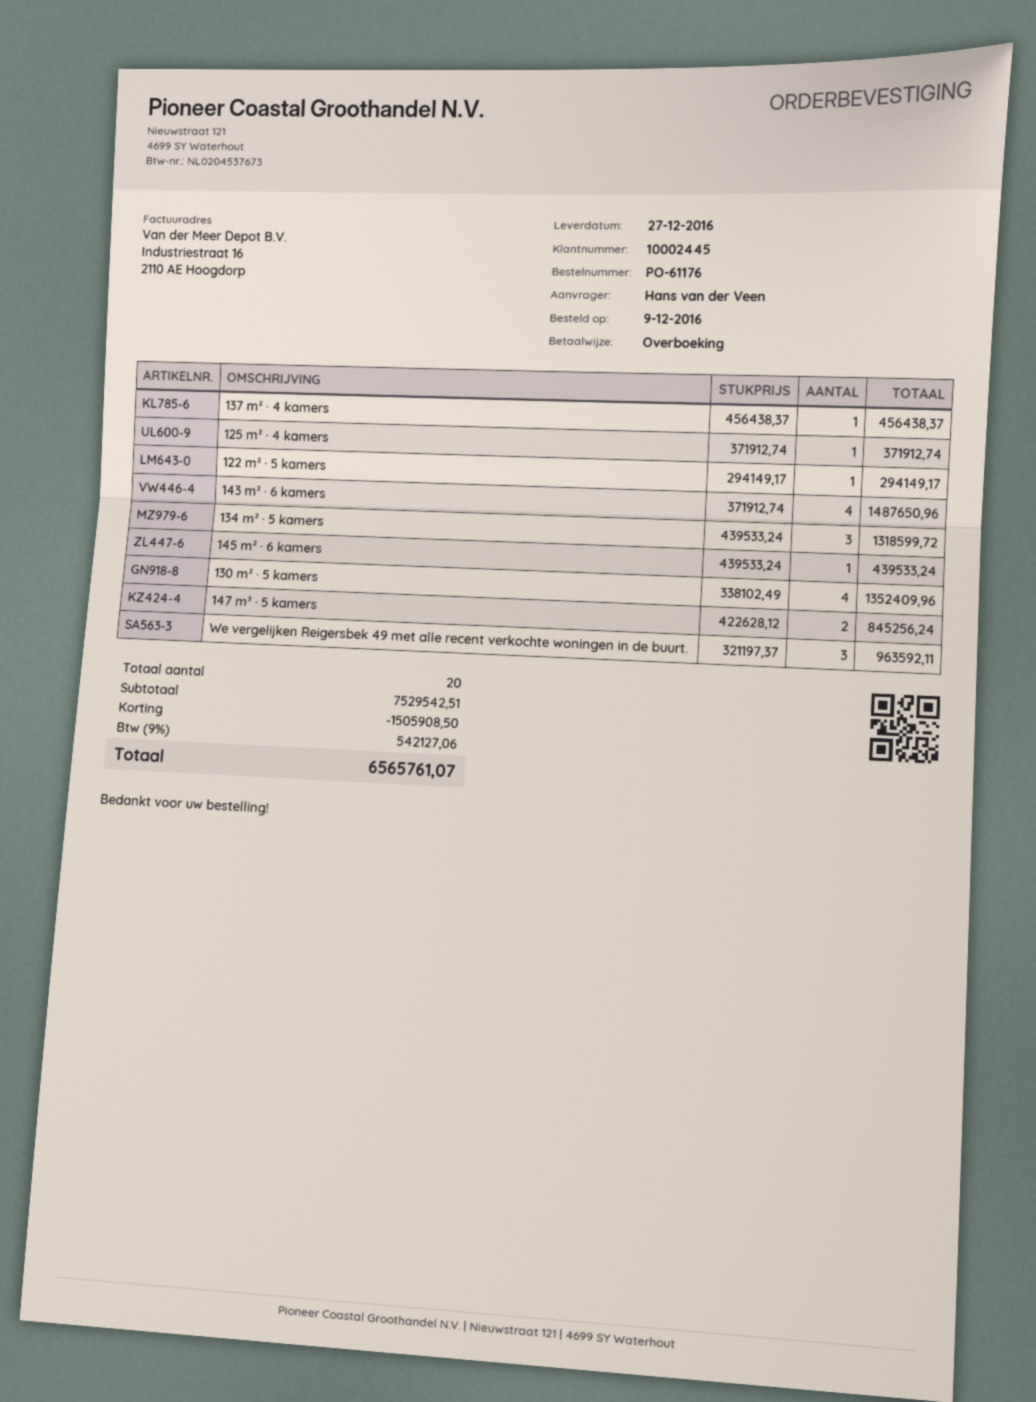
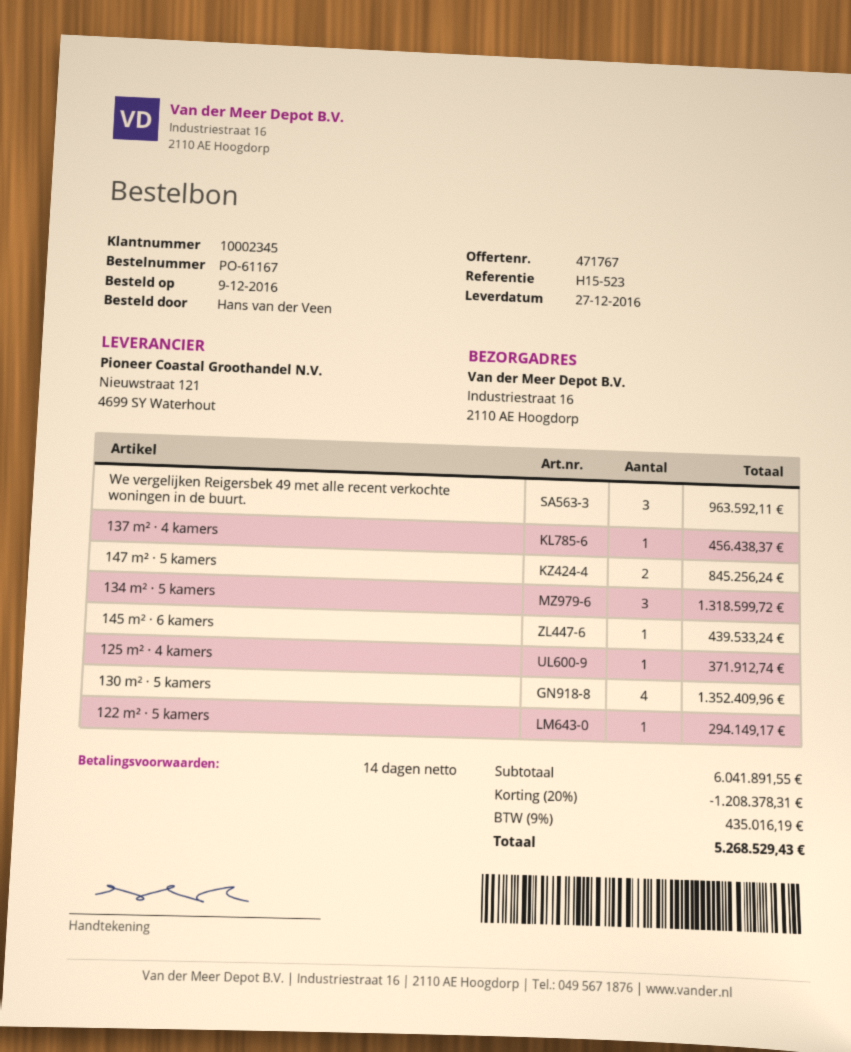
order number: PO-61176 -> PO-61167
customer number: 10002445 -> 10002345
143 m² · 6 kamers: 4 for 1487650.96 -> none
subtotal: 7529542.51 -> 6041891.55
discount: 1505908.50 -> 1208378.31
tax: 9% = 542127.06 -> 9% = 435016.19
total: 6565761.07 -> 5268529.43

